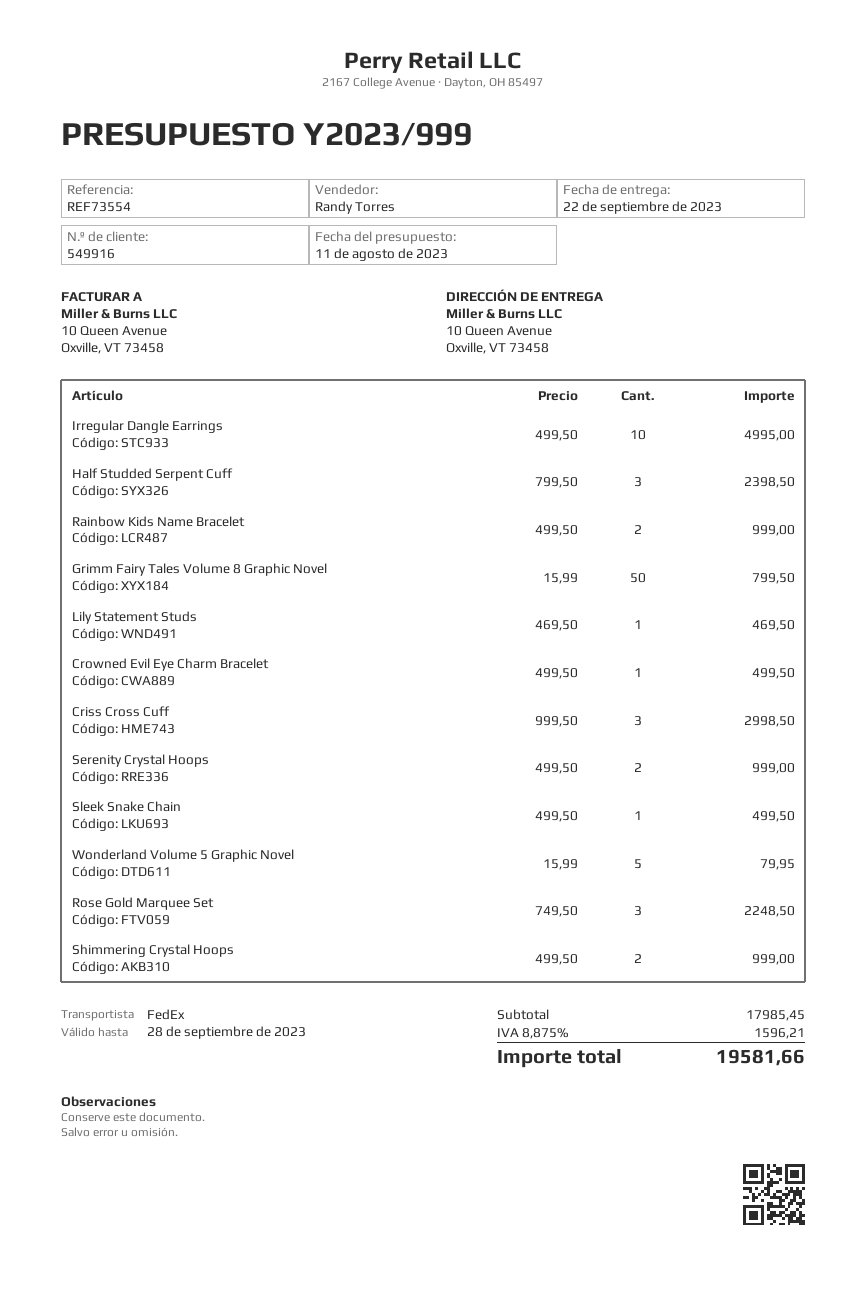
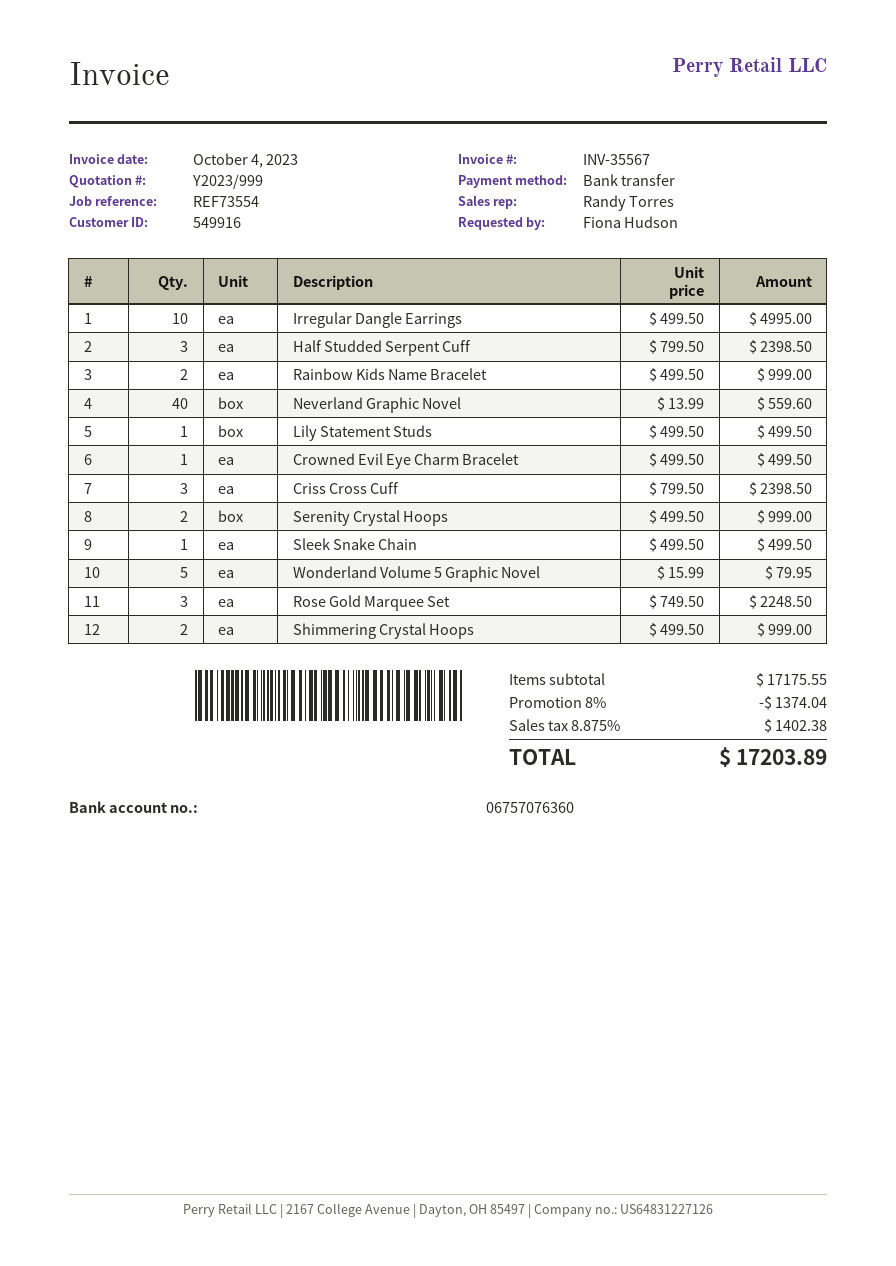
Grimm Fairy Tales Volume 8 Graphic Novel: 50 x 15.99 = 799.50 -> none
Lily Statement Studs: 1 x 469.50 = 469.50 -> 1 x 499.50 = 499.50
Criss Cross Cuff: 3 x 999.50 = 2998.50 -> 3 x 799.50 = 2398.50
Neverland Graphic Novel: none -> 40 x 13.99 = 559.60
subtotal: 17985.45 -> 17175.55
discount: none -> 8% = 1374.04
tax: 8.875% = 1596.21 -> 8.875% = 1402.38
total: 19581.66 -> 17203.89

